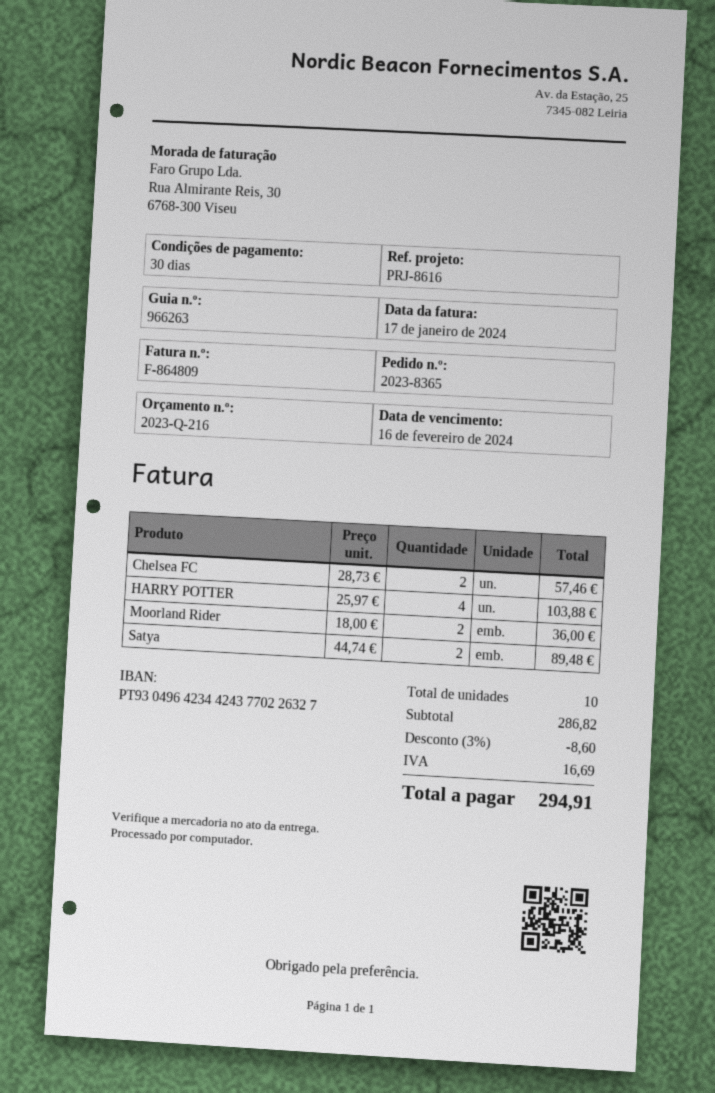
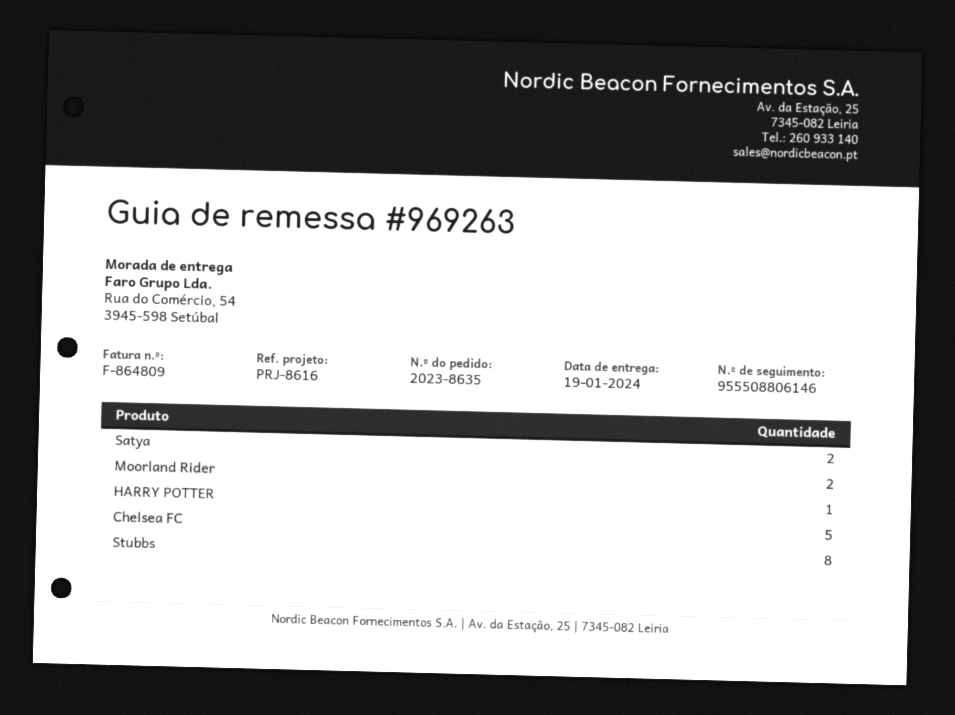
order number: 2023-8365 -> 2023-8635
delivery note number: 966263 -> 969263
Chelsea FC: 2 -> 5
HARRY POTTER: 4 -> 1
Stubbs: none -> 8

